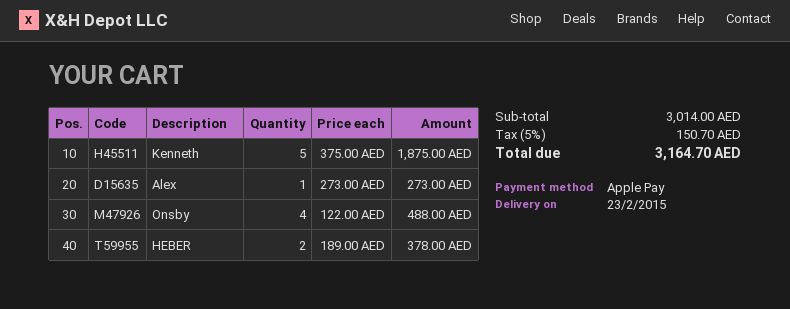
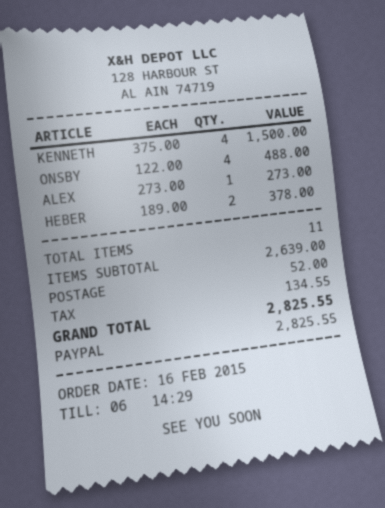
payment method: Apple Pay -> PayPal
Kenneth: 5 x 375.00 = 1875.00 -> 4 x 375.00 = 1500.00
subtotal: 3014.00 -> 2639.00
shipping: none -> 52.00
tax: 150.70 -> 134.55
total: 3164.70 -> 2825.55

